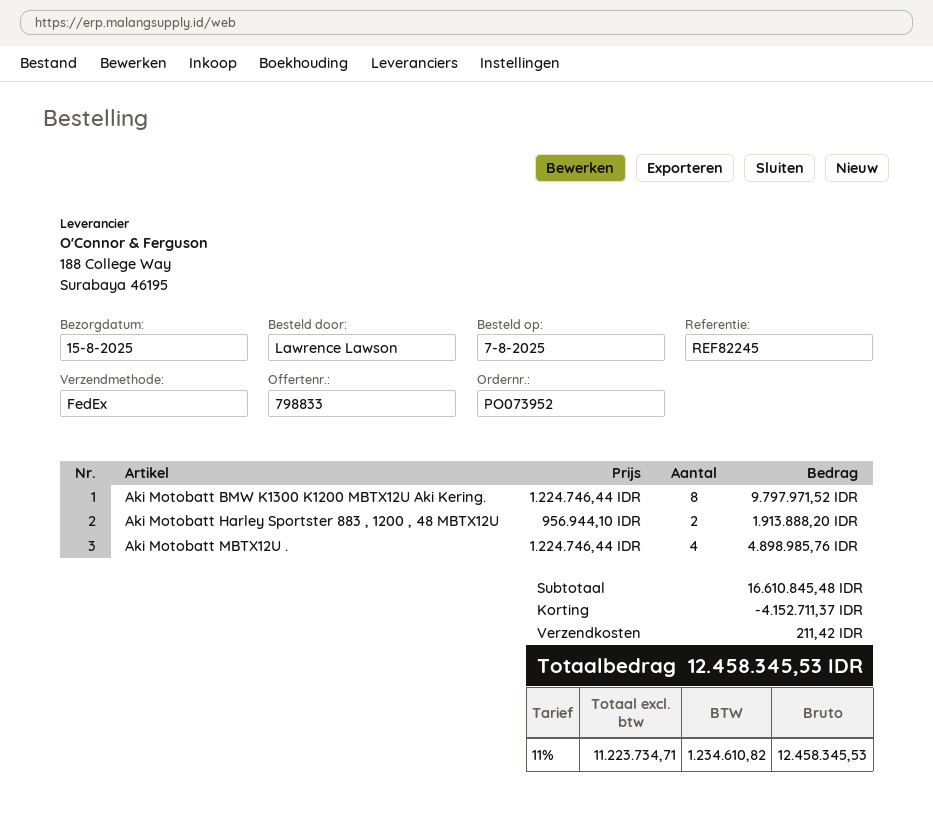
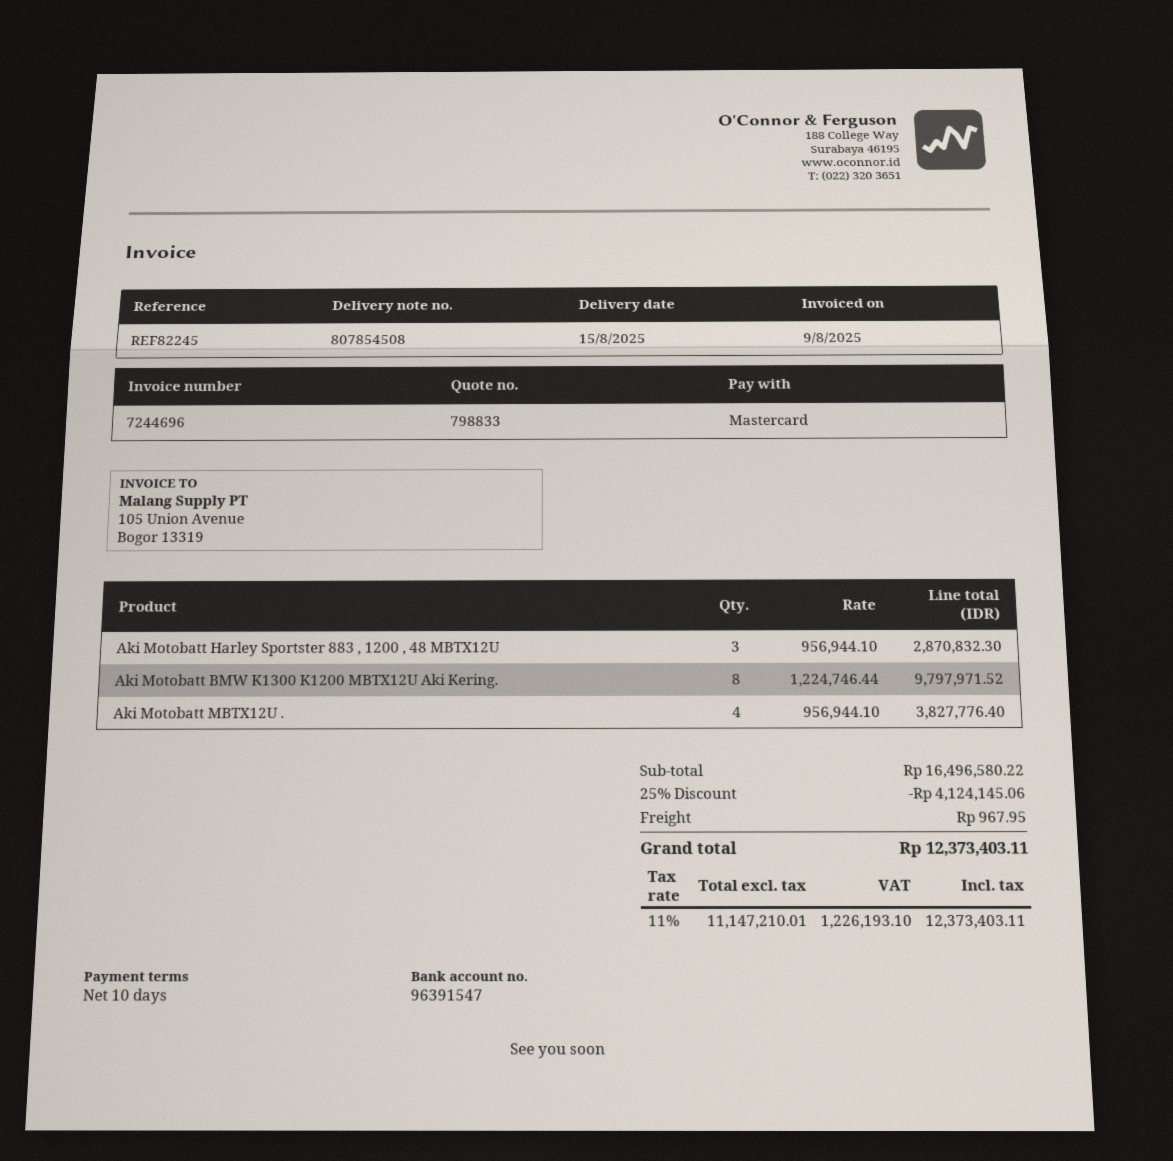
Aki Motobatt Harley Sportster 883 , 1200 , 48 MBTX12U: 2 x 956944.10 = 1913888.20 -> 3 x 956944.10 = 2870832.30
Aki Motobatt MBTX12U .: 4 x 1224746.44 = 4898985.76 -> 4 x 956944.10 = 3827776.40
subtotal: 16610845.48 -> 16496580.22
discount: 4152711.37 -> 4124145.06
shipping: 211.42 -> 967.95
net: 11223734.71 -> 11147210.01
tax: 11% = 1234610.82 -> 11% = 1226193.10
total: 12458345.53 -> 12373403.11

